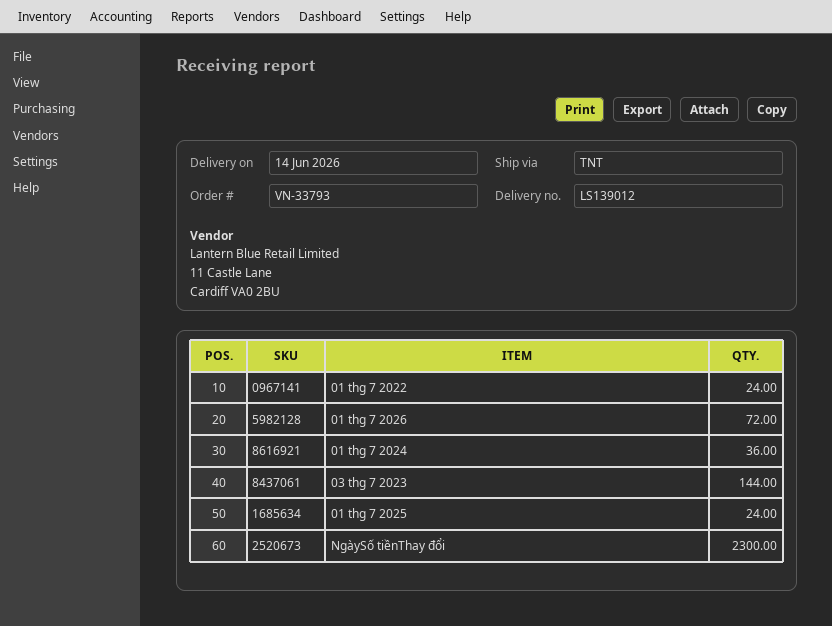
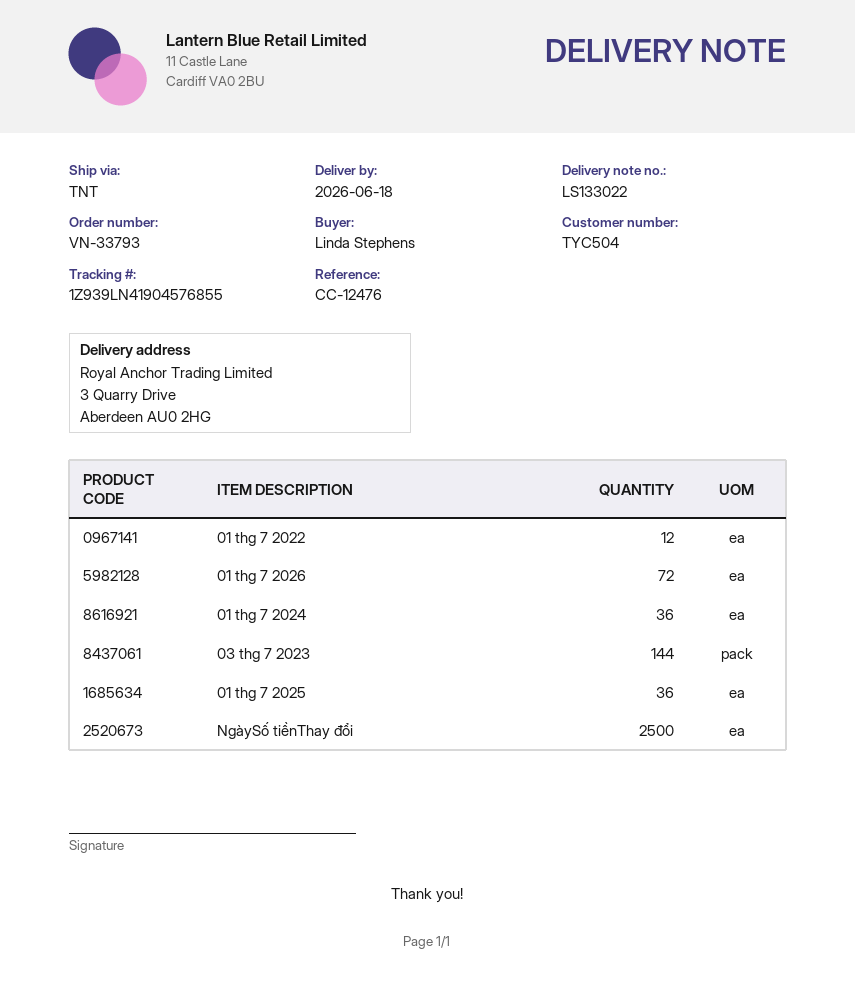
delivery note number: LS139012 -> LS133022
delivery date: 2026-06-14 -> 2026-06-18
01 thg 7 2022: 24 -> 12
01 thg 7 2025: 24 -> 36
NgàySố tiềnThay đổi: 2300 -> 2500

